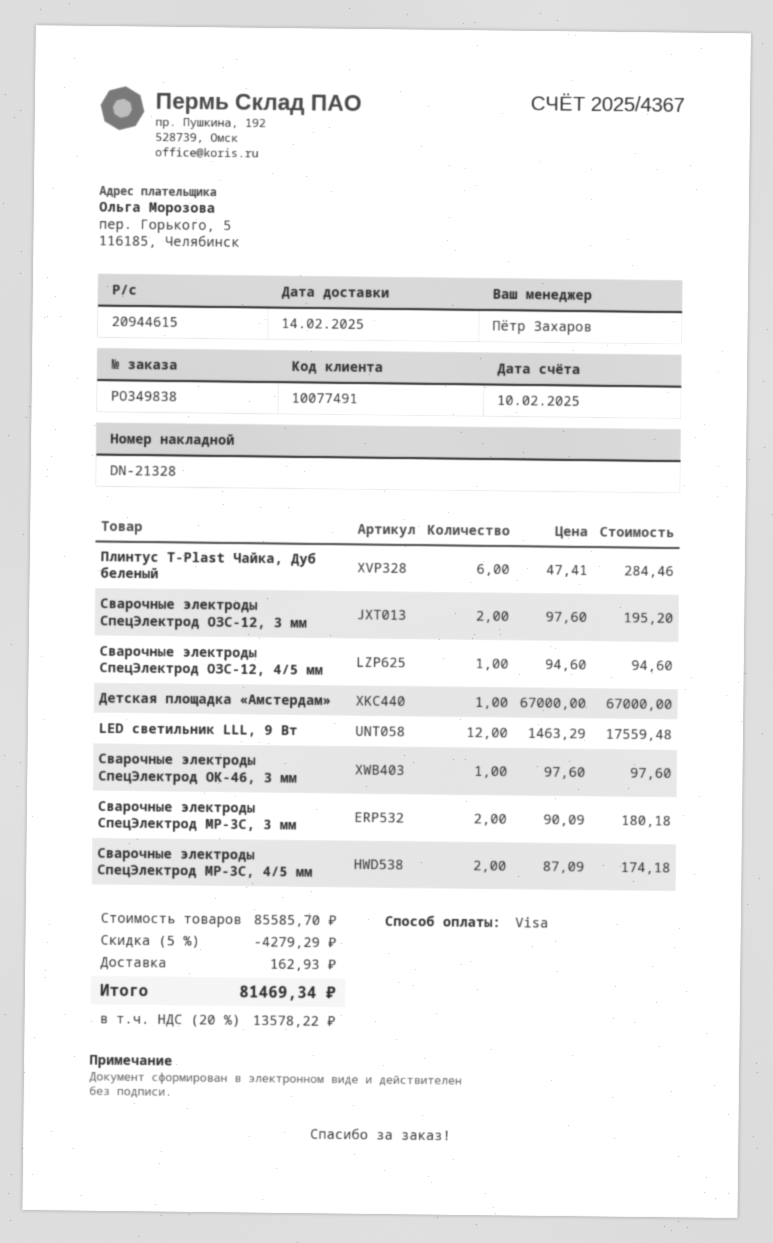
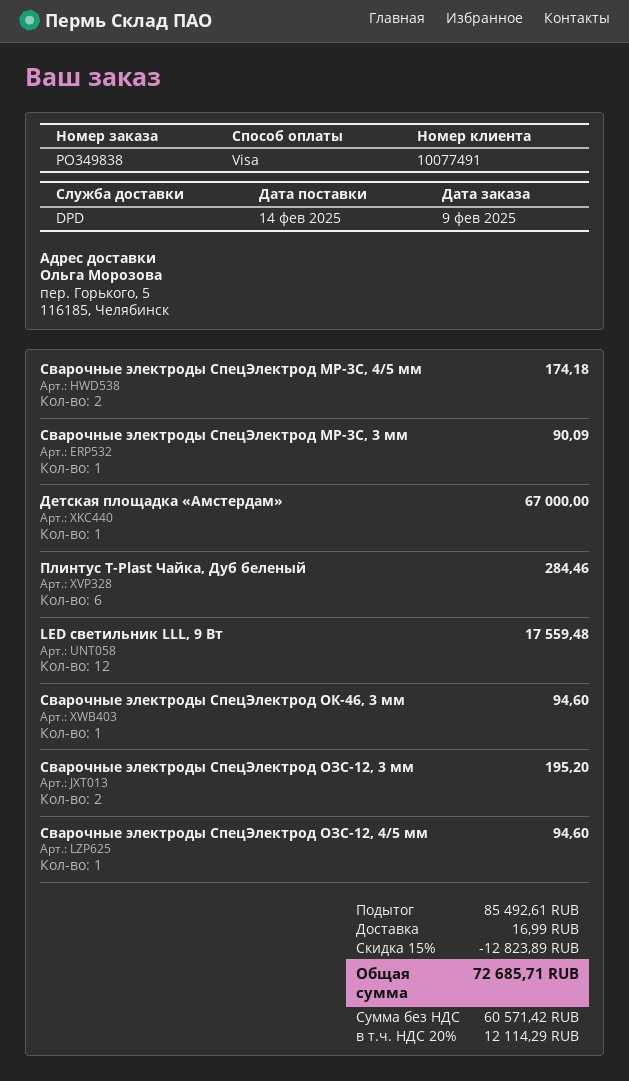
Сварочные электроды СпецЭлектрод ОК-46, 3 мм: 1 for 97.60 -> 1 for 94.60
Сварочные электроды СпецЭлектрод МР-3С, 3 мм: 2 for 180.18 -> 1 for 90.09
subtotal: 85585.70 -> 85492.61
discount: 5% = 4279.29 -> 15% = 12823.89
shipping: 162.93 -> 16.99
tax: 20% = 13578.22 -> 20% = 12114.29
total: 81469.34 -> 72685.71

